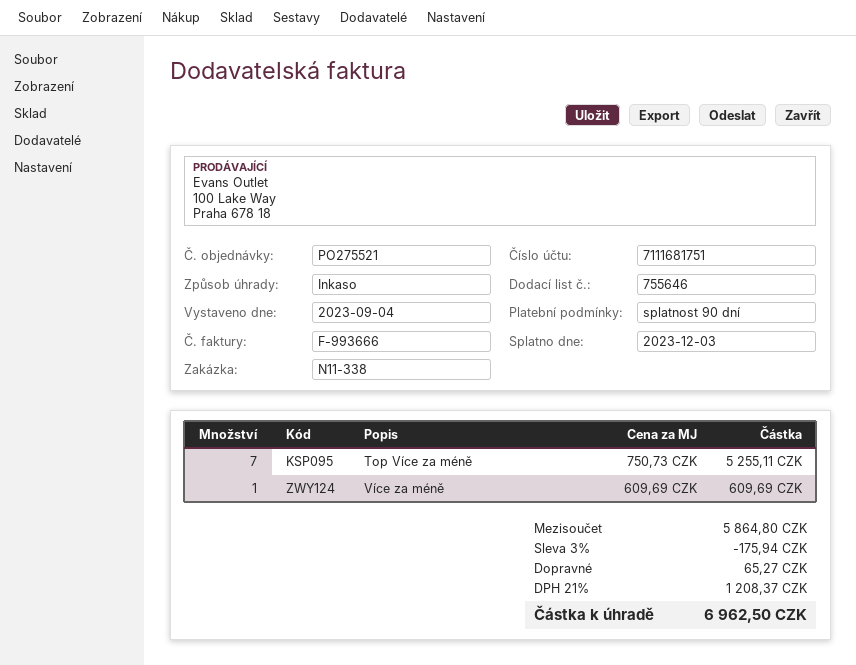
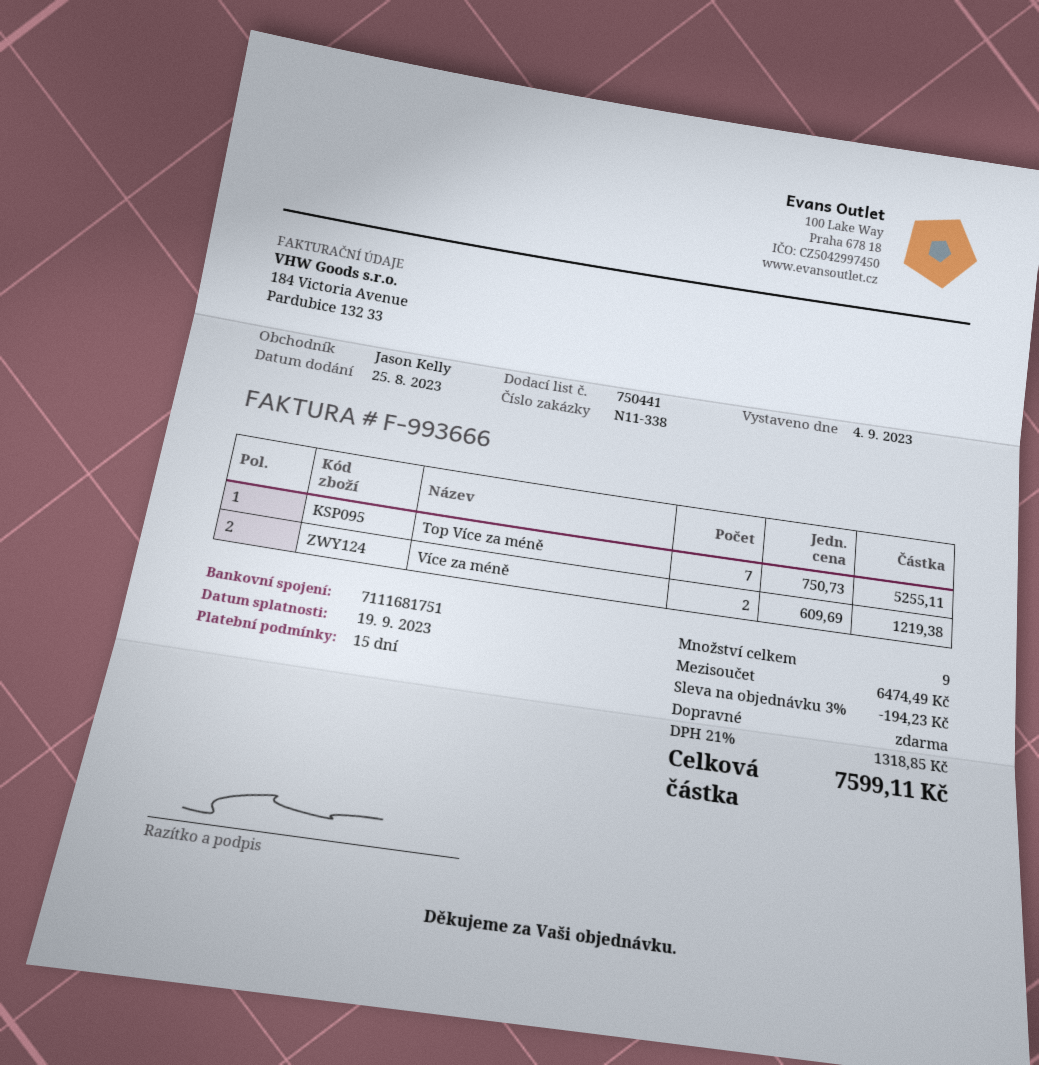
delivery note number: 755646 -> 750441
payment terms: 90 days -> 15 days
due date: 2023-12-03 -> 2023-09-19
Více za méně: 1 x 609.69 = 609.69 -> 2 x 609.69 = 1219.38
subtotal: 5864.80 -> 6474.49
discount: 3% = 175.94 -> 3% = 194.23
shipping: 65.27 -> 0.00
tax: 21% = 1208.37 -> 21% = 1318.85
total: 6962.50 -> 7599.11

